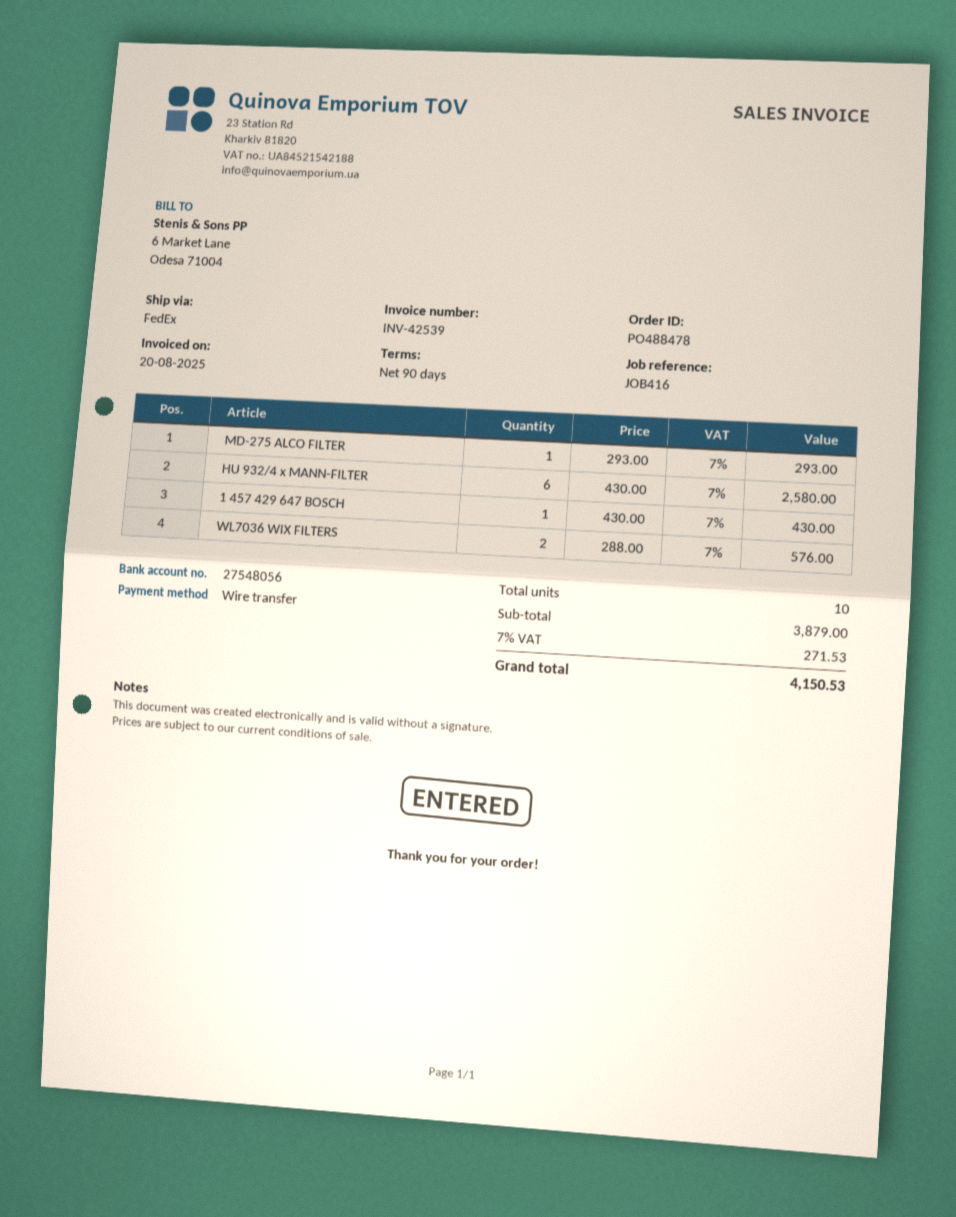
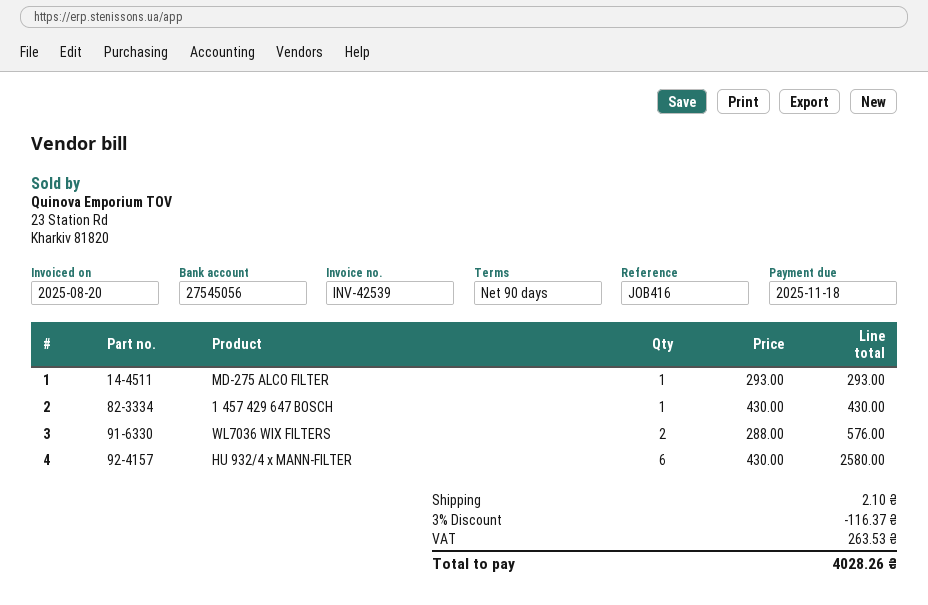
bank account: 27548056 -> 27545056
discount: none -> 3% = 116.37
shipping: none -> 2.10
tax: 271.53 -> 263.53
total: 4150.53 -> 4028.26

